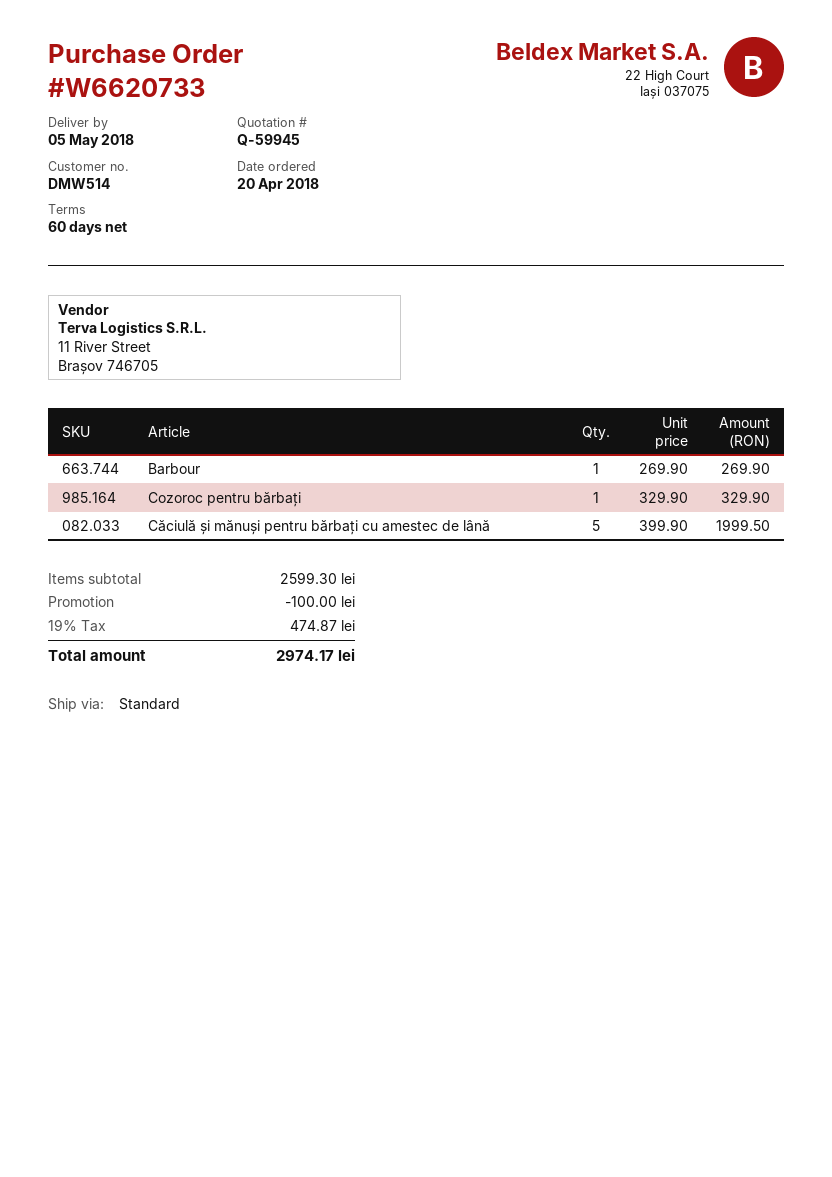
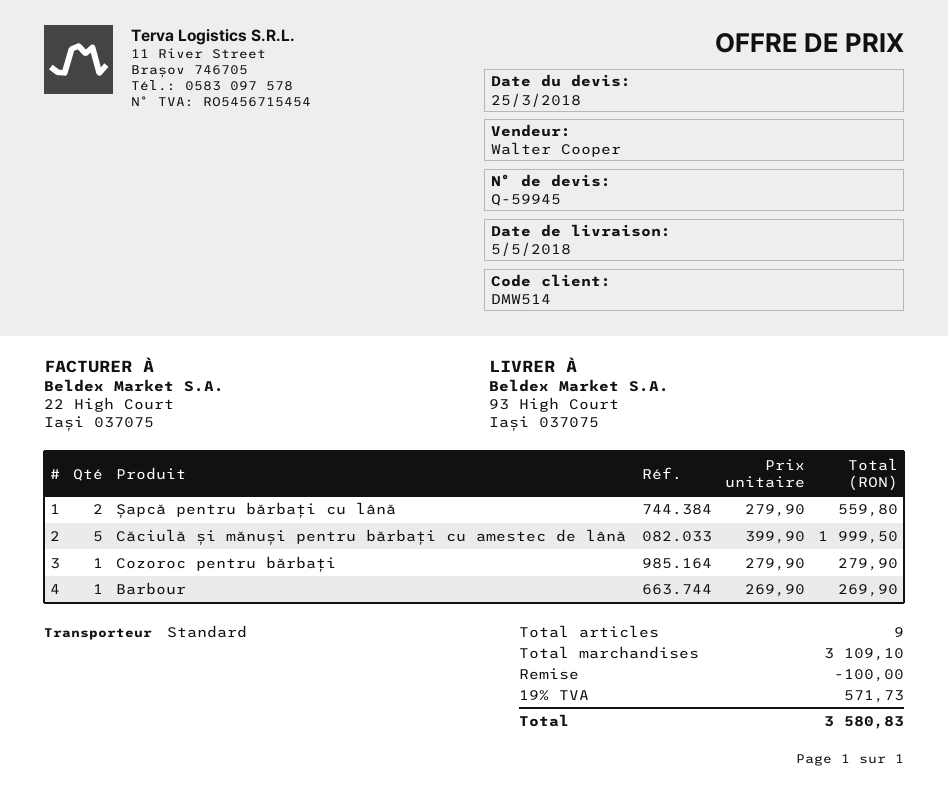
Cozoroc pentru bărbați: 1 x 329.90 = 329.90 -> 1 x 279.90 = 279.90
Șapcă pentru bărbați cu lână: none -> 2 x 279.90 = 559.80
subtotal: 2599.30 -> 3109.10
tax: 19% = 474.87 -> 19% = 571.73
total: 2974.17 -> 3580.83

